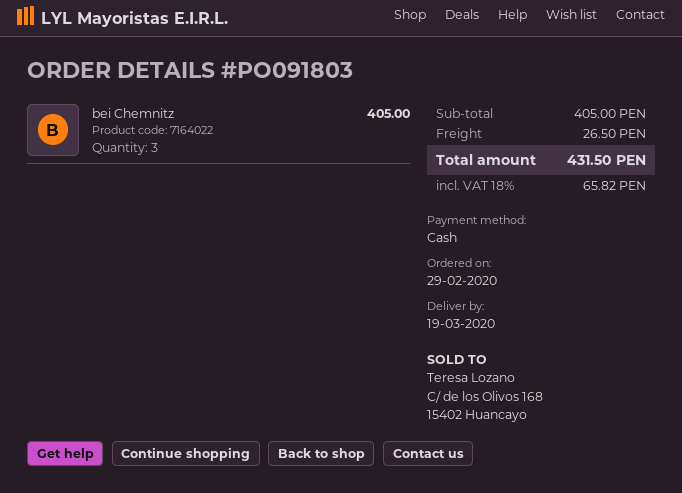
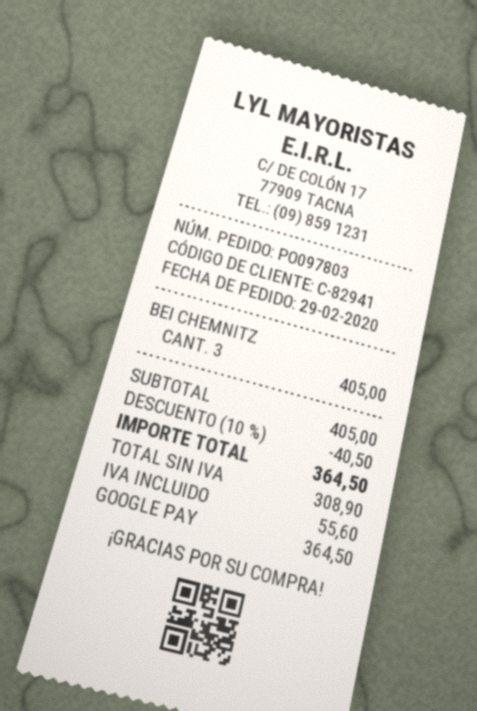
order number: PO091803 -> PO097803
payment method: cash -> Google Pay
discount: none -> 10% = 40.50
shipping: 26.50 -> none
tax: 65.82 -> 55.60
total: 431.50 -> 364.50

